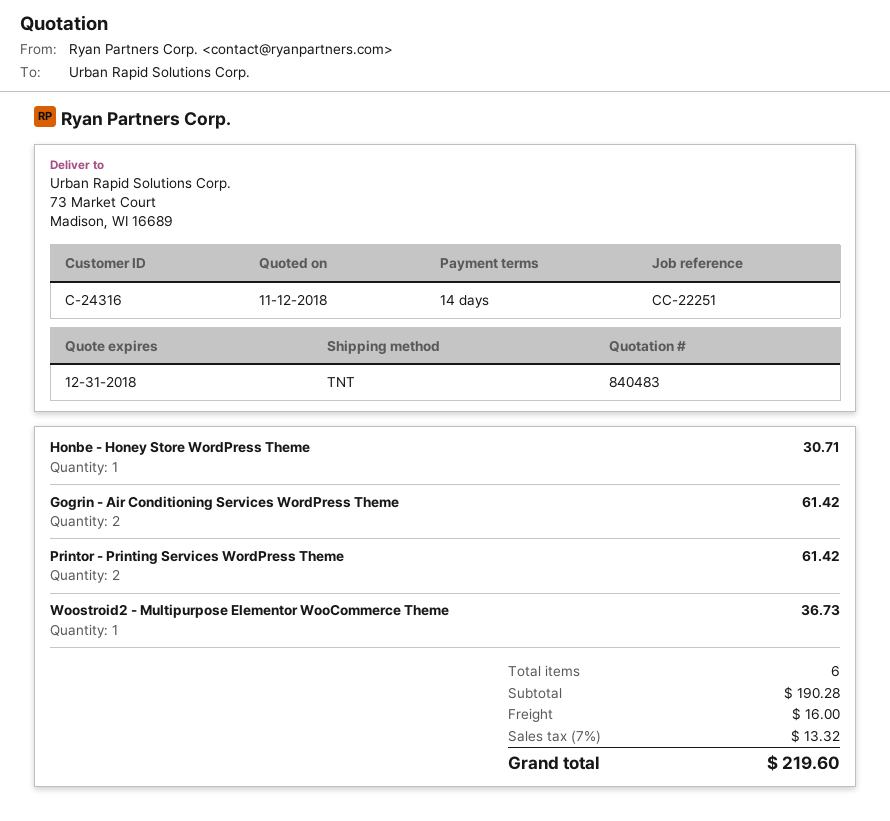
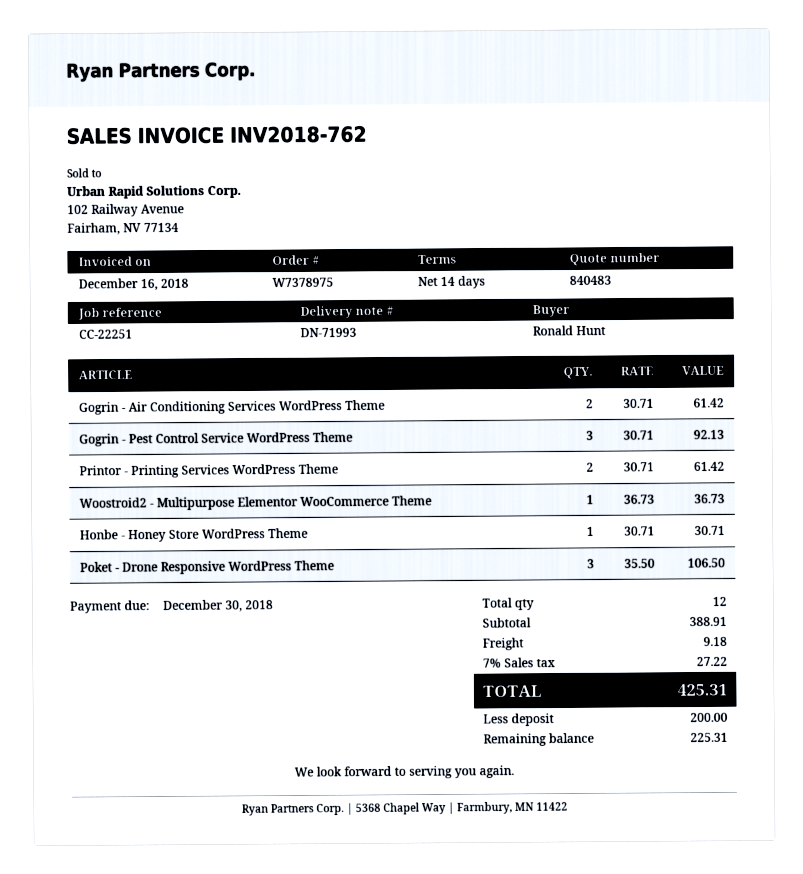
Gogrin - Pest Control Service WordPress Theme: none -> 3 for 92.13
Poket - Drone Responsive WordPress Theme: none -> 3 for 106.50
total quantity: 6 -> 12
subtotal: 190.28 -> 388.91
shipping: 16.00 -> 9.18
tax: 7% = 13.32 -> 7% = 27.22
total: 219.60 -> 425.31

